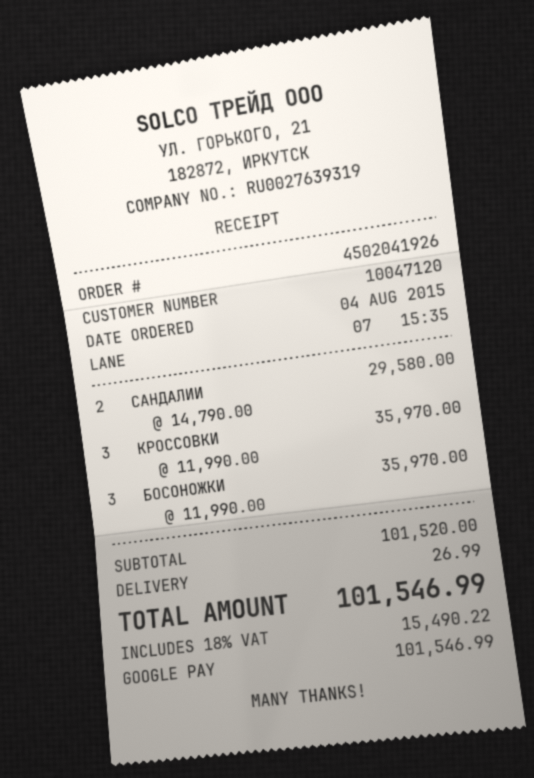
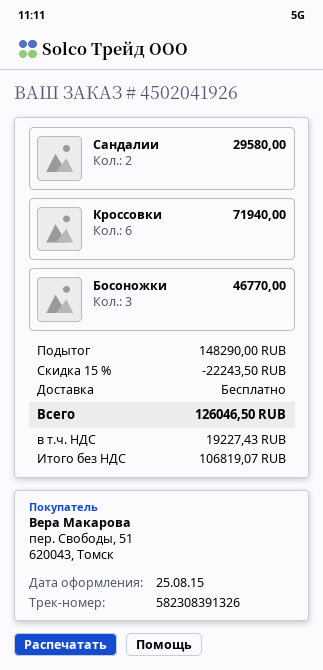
order date: 2015-08-04 -> 2015-08-25
КРОССОВКИ: 3 for 35970.00 -> 6 for 71940.00
БОСОНОЖКИ: 3 for 35970.00 -> 3 for 46770.00
subtotal: 101520.00 -> 148290.00
discount: none -> 15% = 22243.50
shipping: 26.99 -> 0.00
tax: 15490.22 -> 19227.43
total: 101546.99 -> 126046.50

